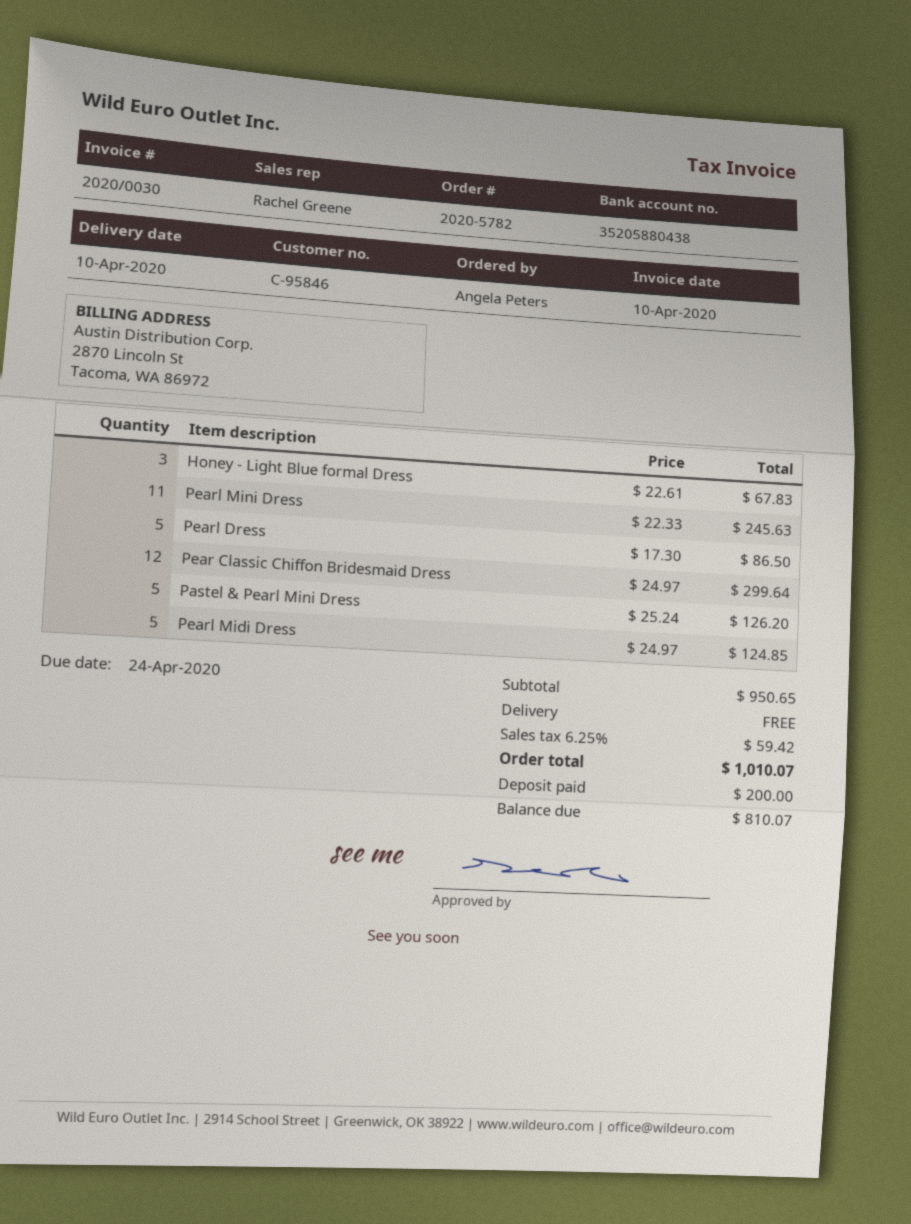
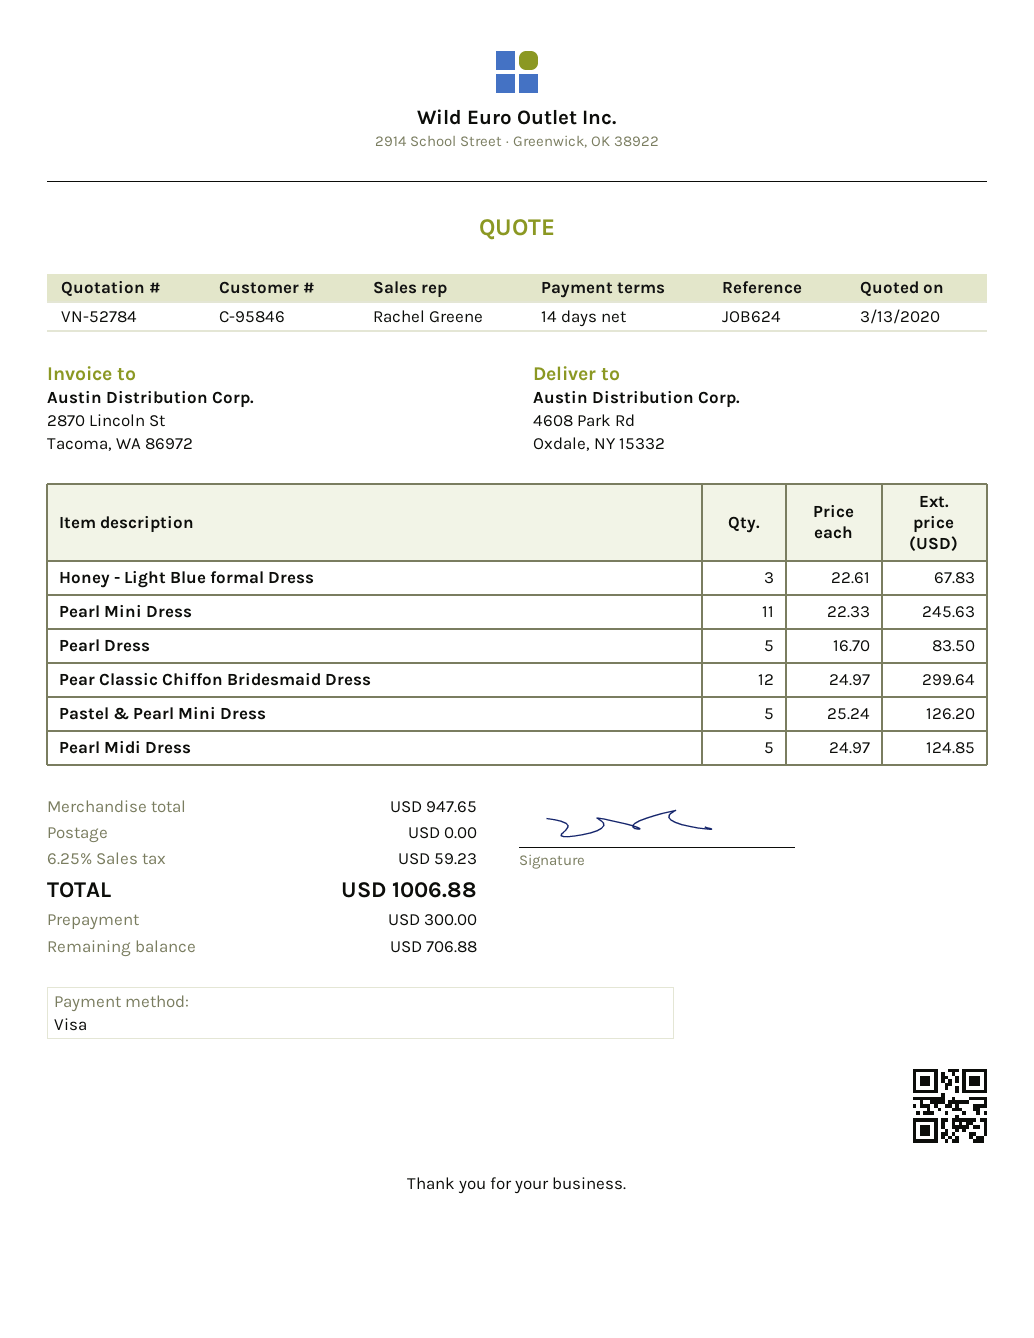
Pearl Dress: 5 x 17.30 = 86.50 -> 5 x 16.70 = 83.50
subtotal: 950.65 -> 947.65
tax: 6.25% = 59.42 -> 6.25% = 59.23
total: 1010.07 -> 1006.88
deposit: 200.00 -> 300.00
balance: 810.07 -> 706.88

